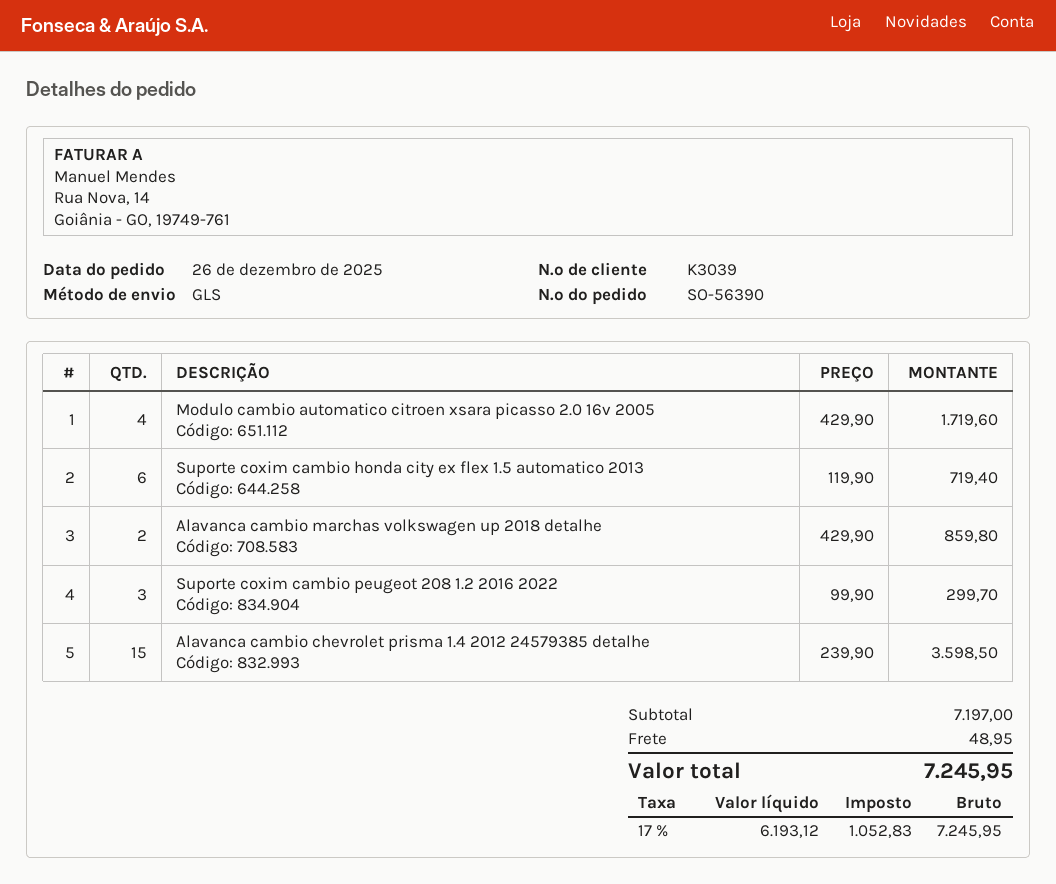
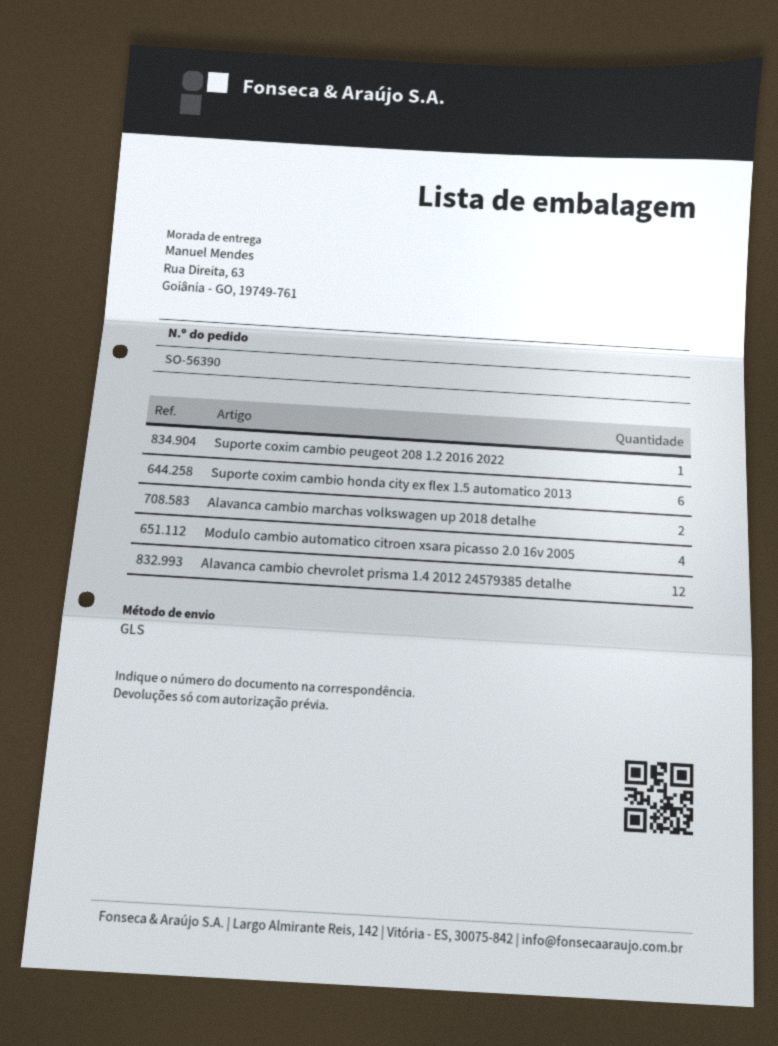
Suporte coxim cambio peugeot 208 1.2 2016 2022: 3 -> 1
Alavanca cambio chevrolet prisma 1.4 2012 24579385 detalhe: 15 -> 12

